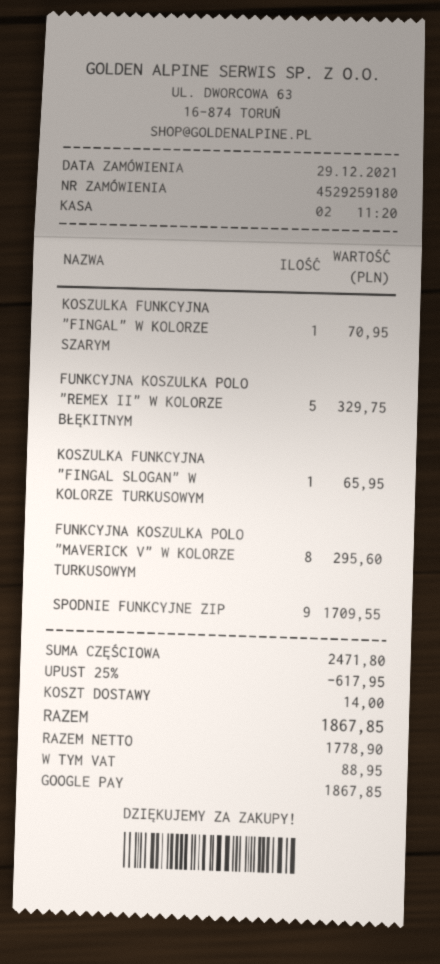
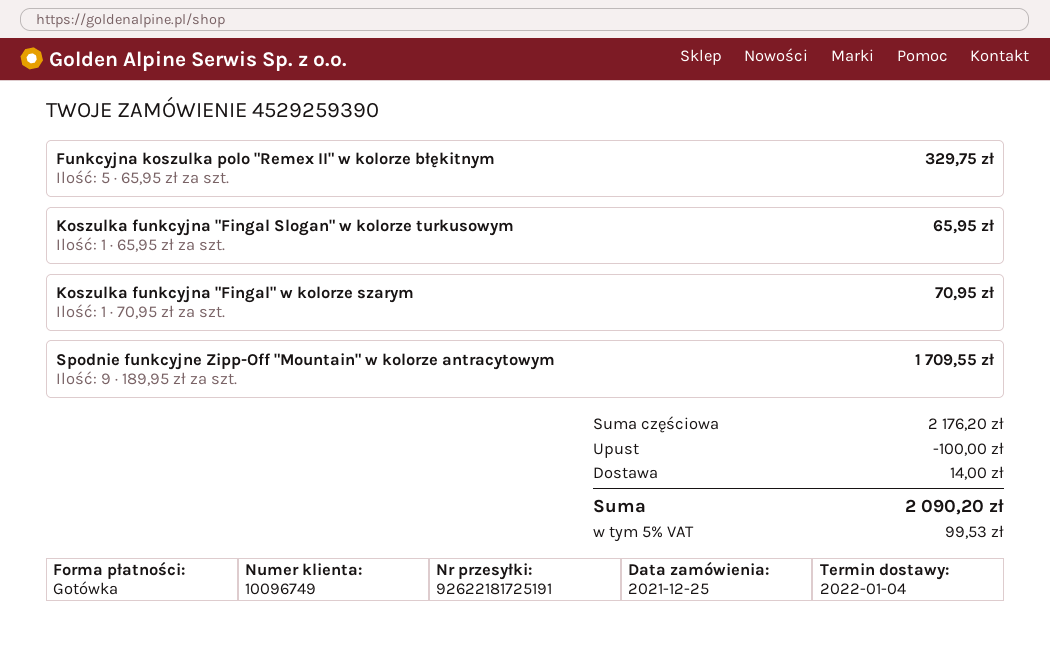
order number: 4529259180 -> 4529259390
order date: 2021-12-29 -> 2021-12-25
payment method: Google Pay -> cash
FUNKCYJNA KOSZULKA POLO "MAVERICK V" W KOLORZE TURKUSOWYM: 8 for 295.60 -> none
subtotal: 2471.80 -> 2176.20
discount: 617.95 -> 100.00
tax: 88.95 -> 99.53
total: 1867.85 -> 2090.20

